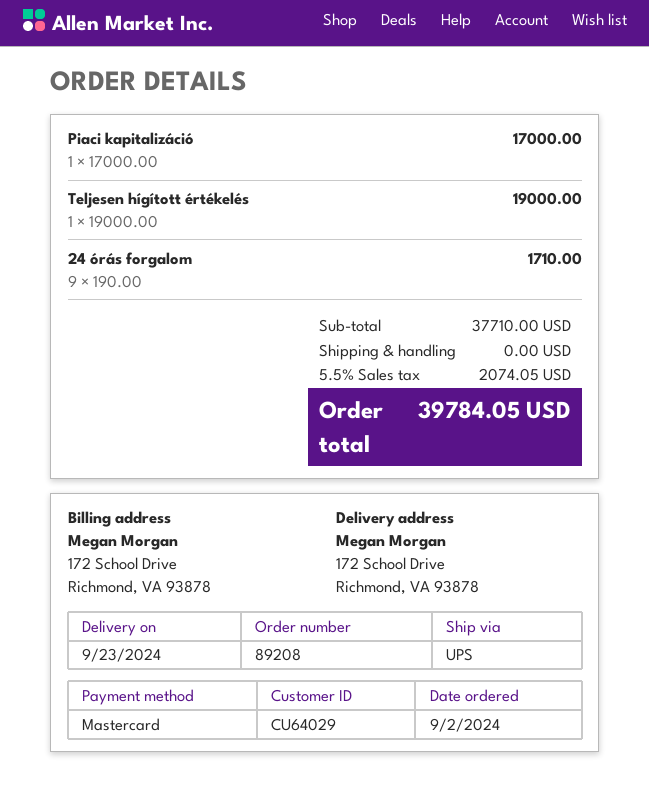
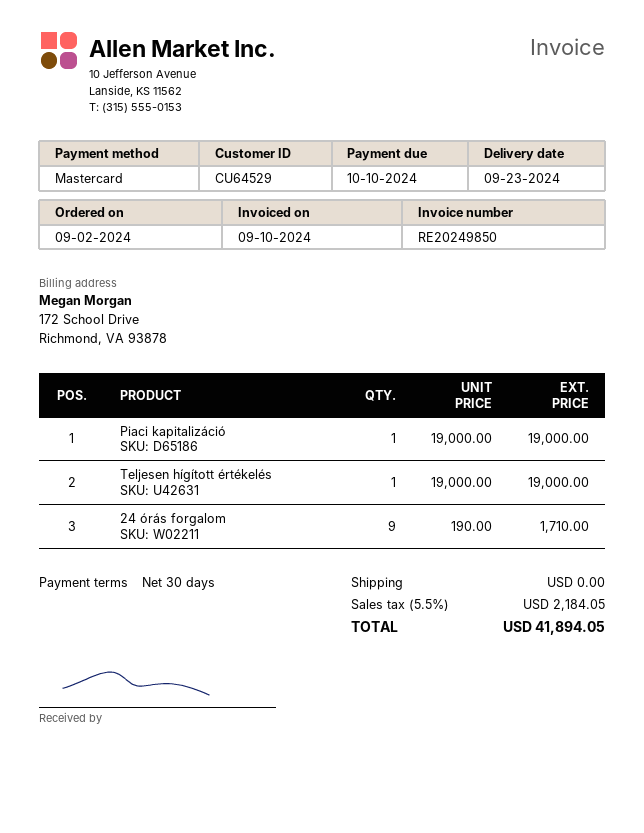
customer number: CU64029 -> CU64529
Piaci kapitalizáció: 1 x 17000.00 = 17000.00 -> 1 x 19000.00 = 19000.00
tax: 5.5% = 2074.05 -> 5.5% = 2184.05
total: 39784.05 -> 41894.05

